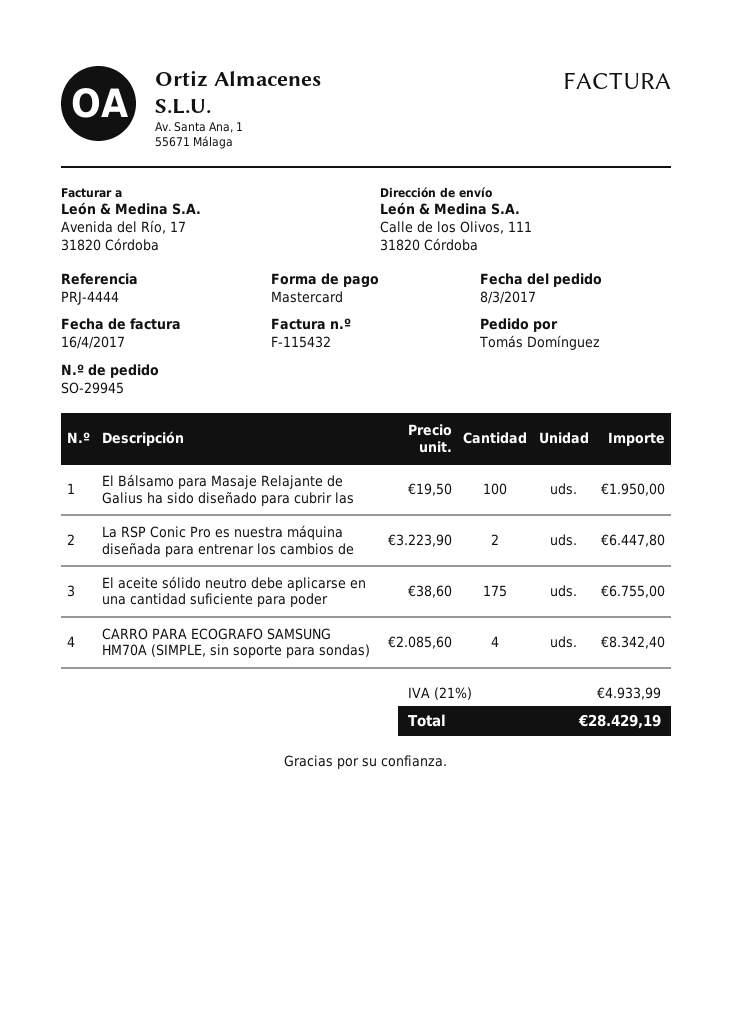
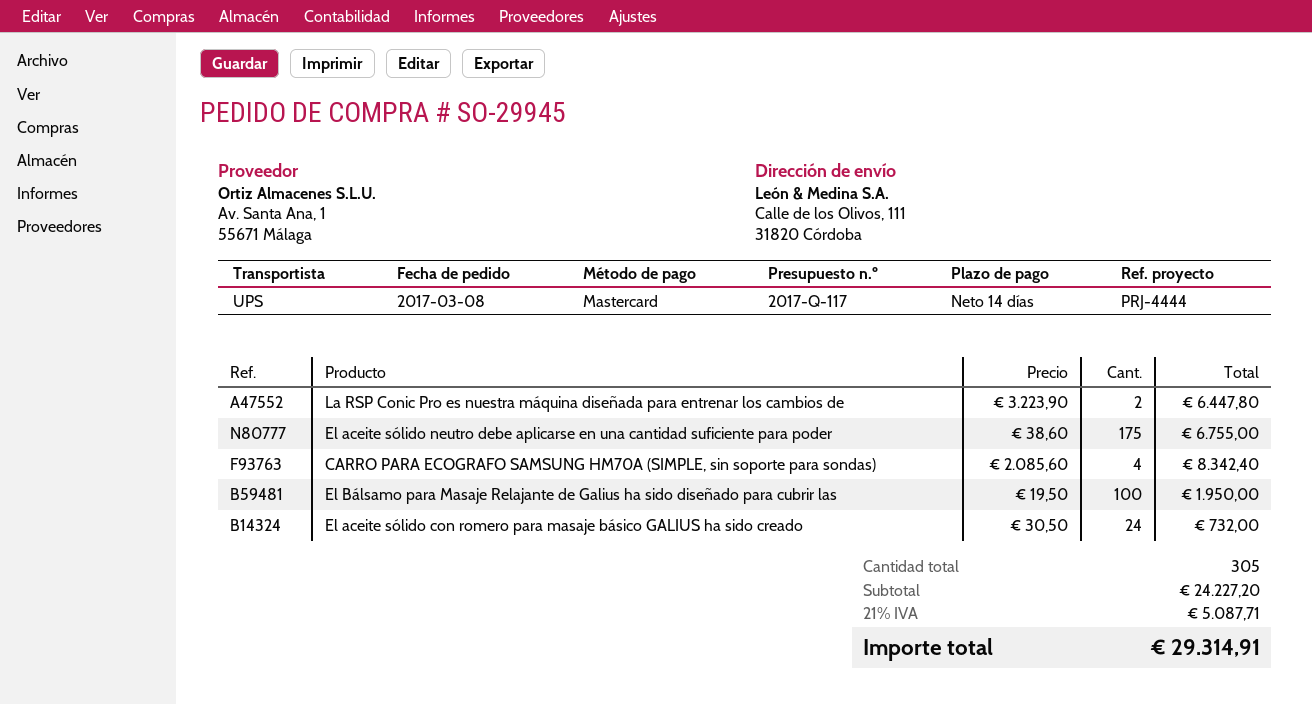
El aceite sólido con romero para masaje básico GALIUS ha sido creado: none -> 24 x 30.50 = 732.00
tax: 21% = 4933.99 -> 21% = 5087.71
total: 28429.19 -> 29314.91

